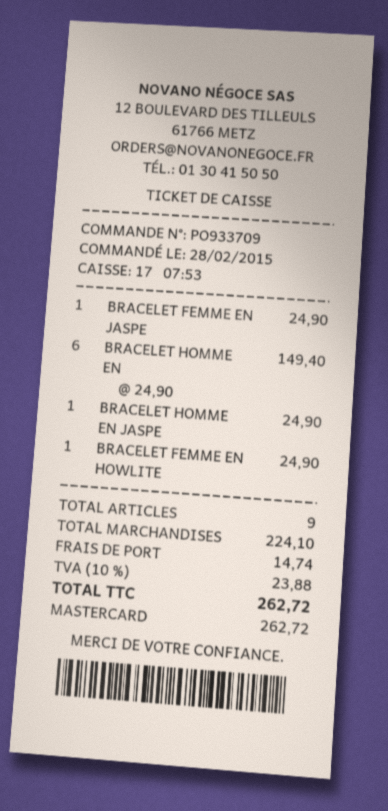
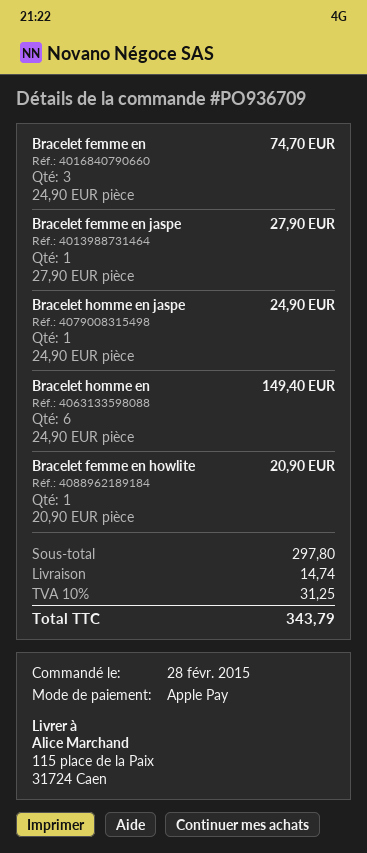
order number: PO933709 -> PO936709
payment method: Mastercard -> Apple Pay
BRACELET FEMME EN JASPE: 1 x 24.90 = 24.90 -> 1 x 27.90 = 27.90
BRACELET FEMME EN HOWLITE: 1 x 24.90 = 24.90 -> 1 x 20.90 = 20.90
Bracelet femme en: none -> 3 x 24.90 = 74.70
subtotal: 224.10 -> 297.80
tax: 10% = 23.88 -> 10% = 31.25
total: 262.72 -> 343.79

